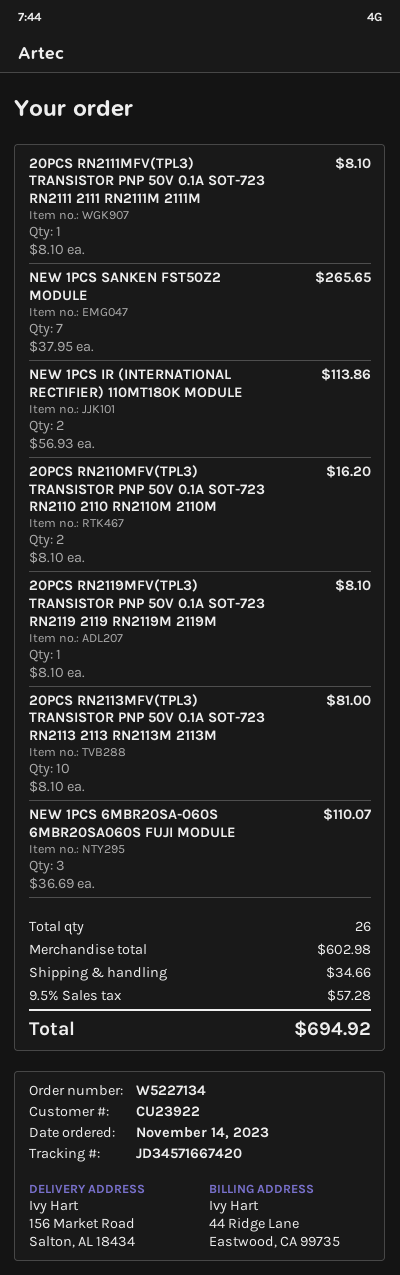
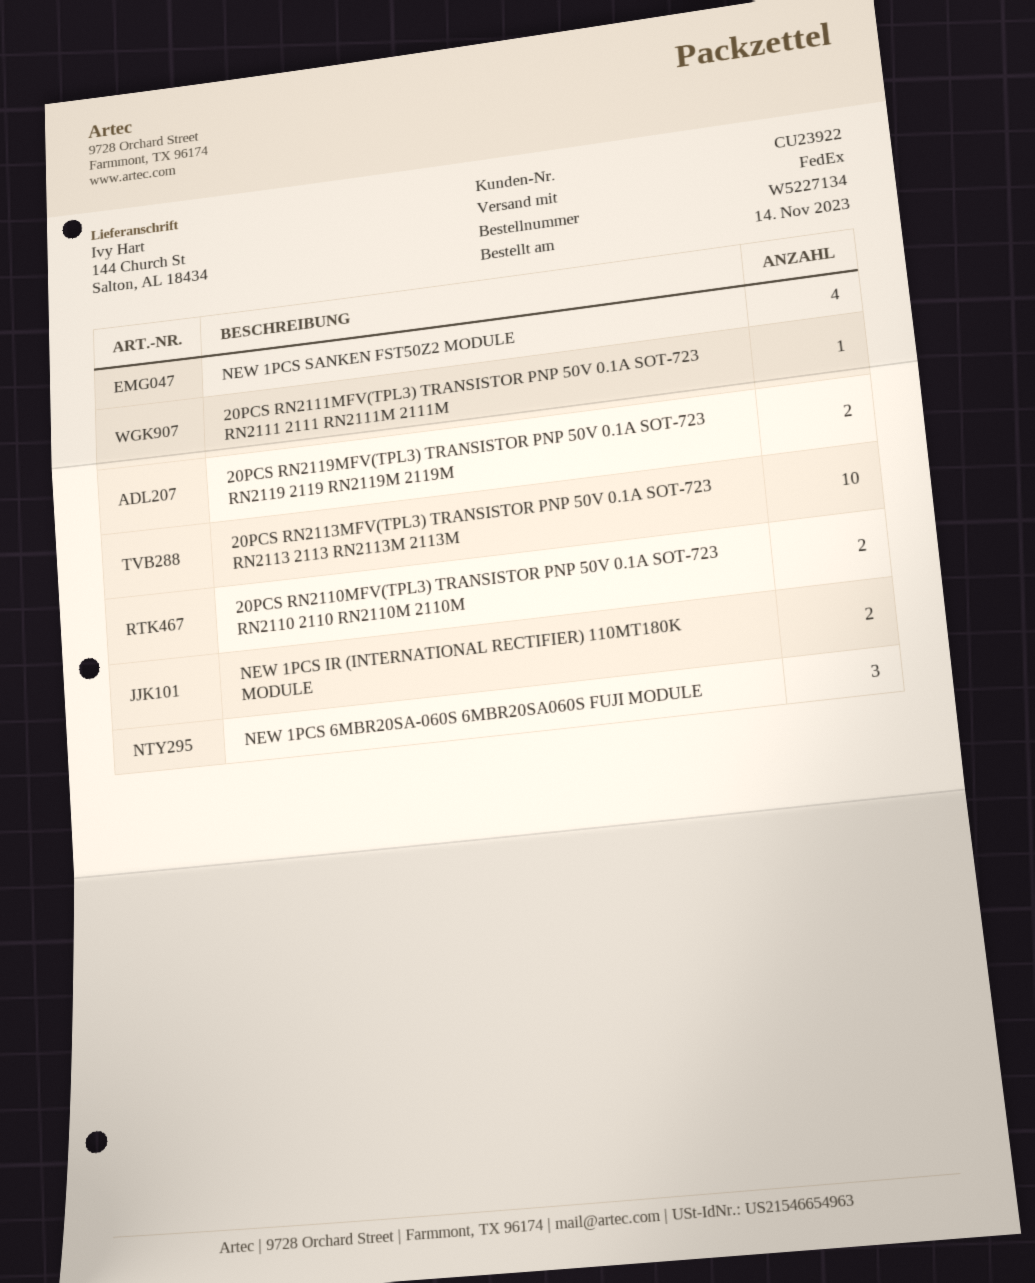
ship to: 156 Market Road, Salton, AL 18434 -> 144 Church St, Salton, AL 18434
NEW 1PCS SANKEN FST50Z2 MODULE: 7 -> 4
20PCS RN2119MFV(TPL3) TRANSISTOR PNP 50V 0.1A SOT-723 RN2119 2119 RN2119M 2119M: 1 -> 2

